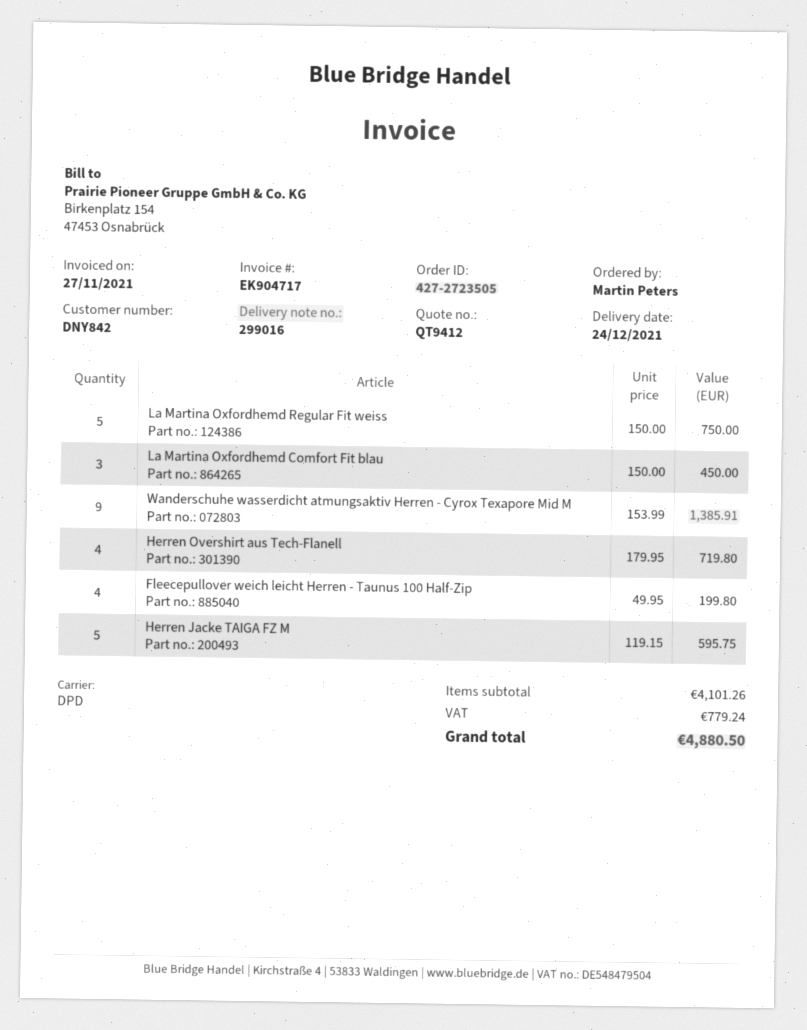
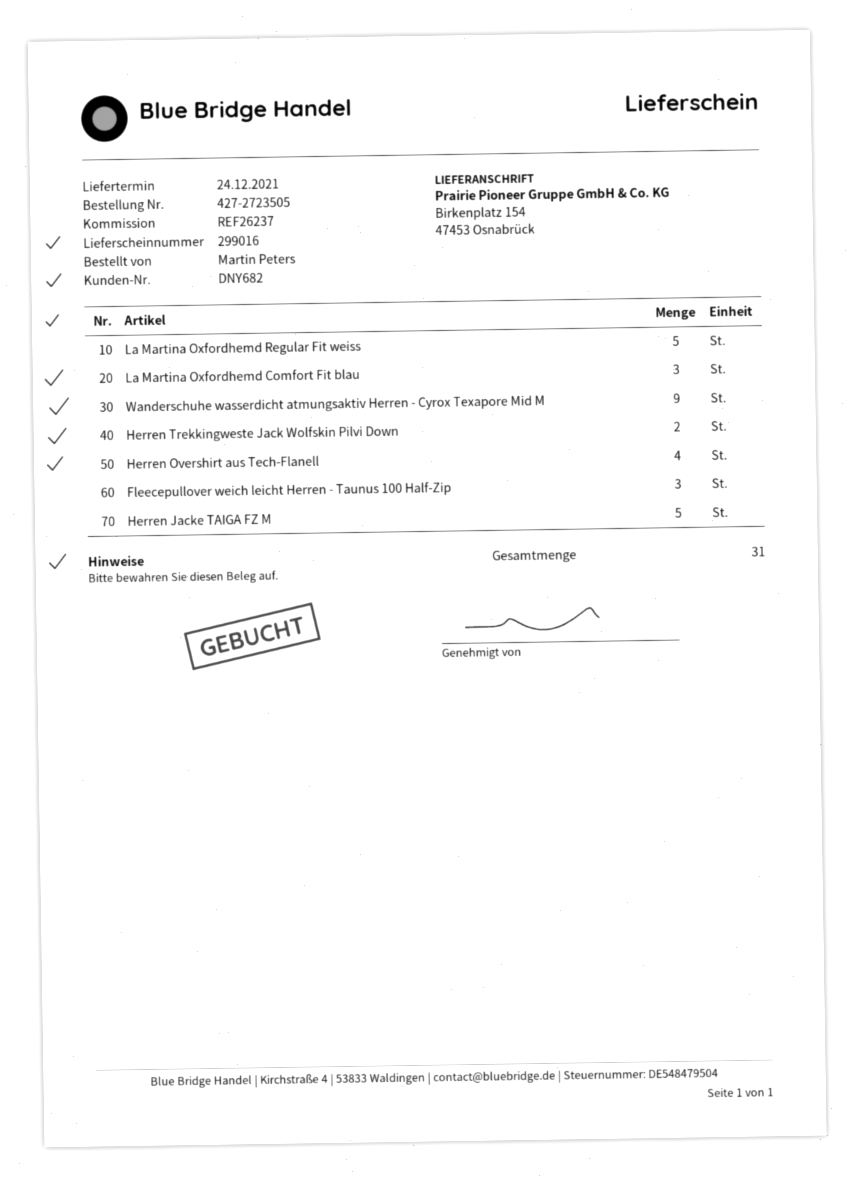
customer number: DNY842 -> DNY682
Fleecepullover weich leicht Herren - Taunus 100 Half-Zip: 4 -> 3
Herren Trekkingweste Jack Wolfskin Pilvi Down: none -> 2

